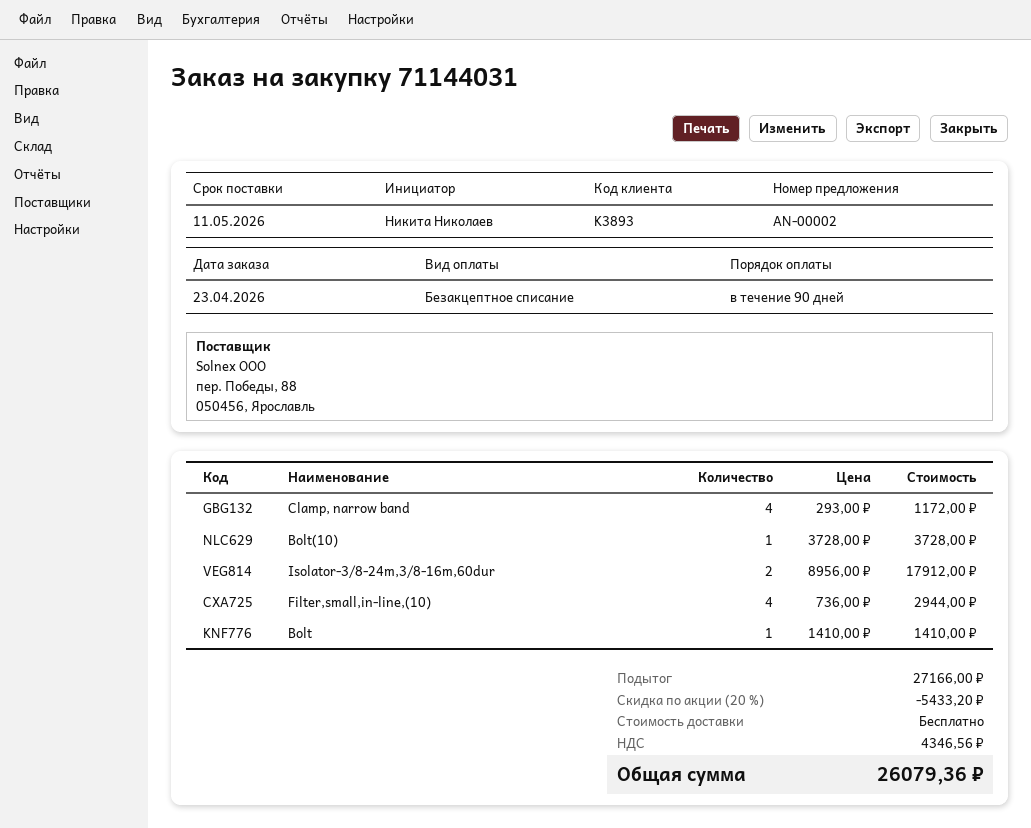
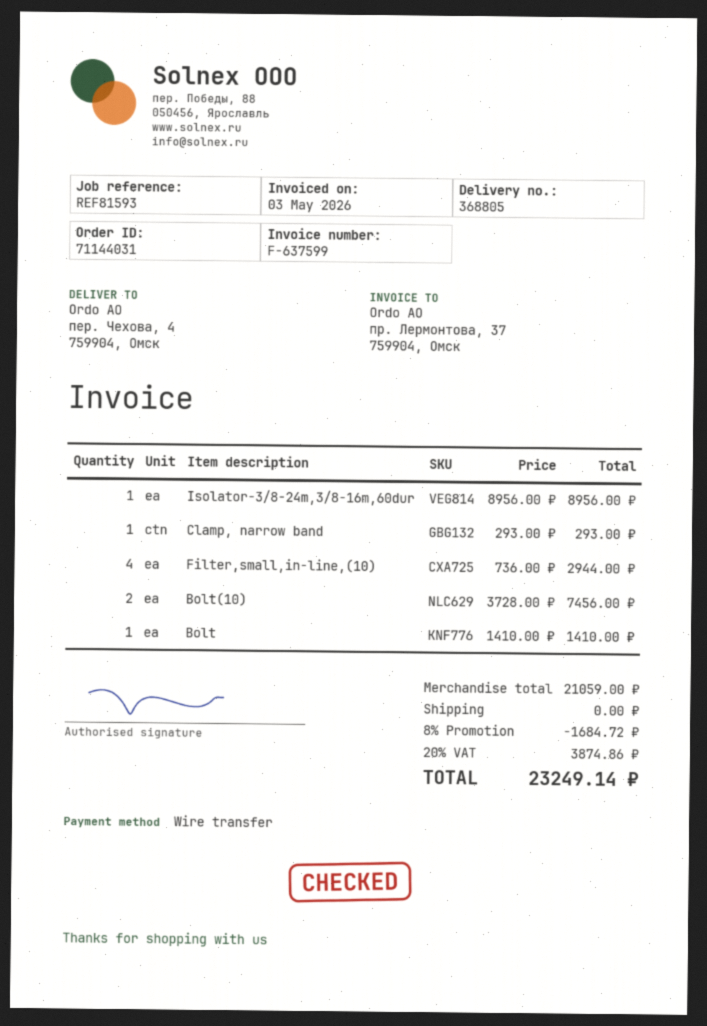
payment method: direct debit -> bank transfer
Clamp, narrow band: 4 x 293.00 = 1172.00 -> 1 x 293.00 = 293.00
Bolt(10): 1 x 3728.00 = 3728.00 -> 2 x 3728.00 = 7456.00
Isolator-3/8-24m,3/8-16m,60dur: 2 x 8956.00 = 17912.00 -> 1 x 8956.00 = 8956.00
subtotal: 27166.00 -> 21059.00
discount: 20% = 5433.20 -> 8% = 1684.72
tax: 4346.56 -> 3874.86
total: 26079.36 -> 23249.14

